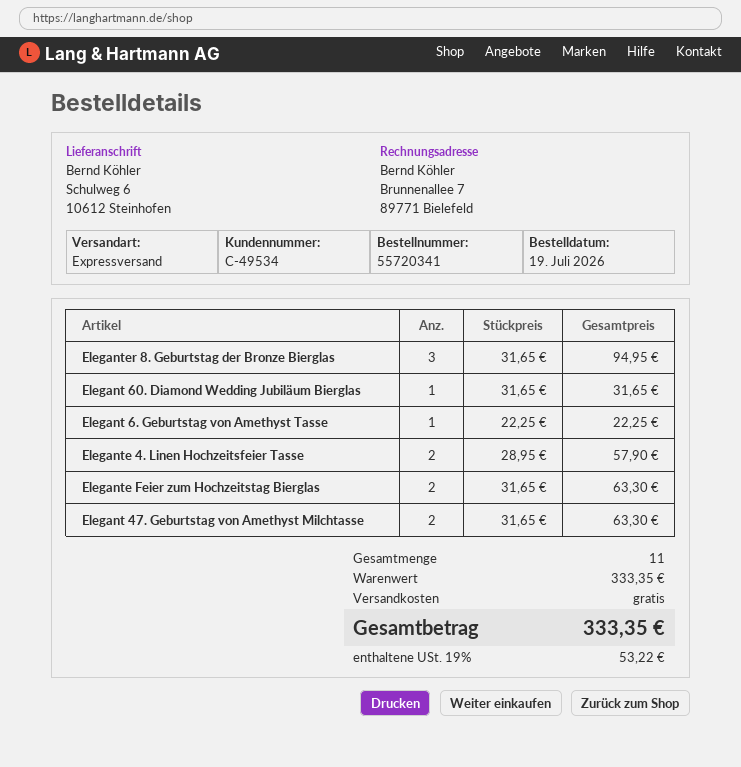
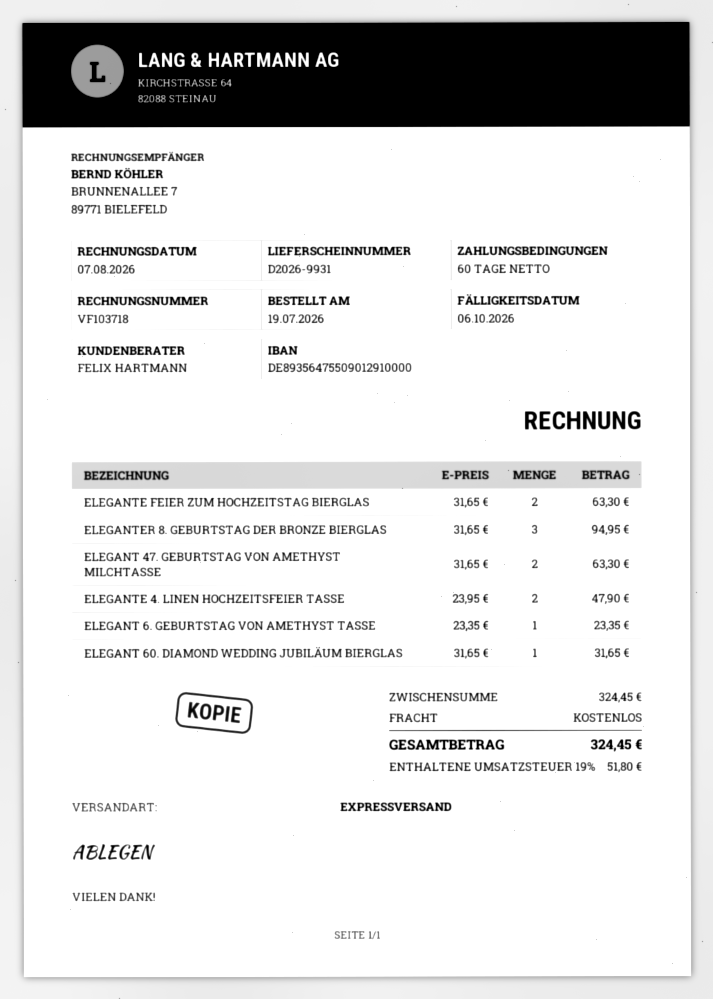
Elegant 6. Geburtstag von Amethyst Tasse: 1 x 22.25 = 22.25 -> 1 x 23.35 = 23.35
Elegante 4. Linen Hochzeitsfeier Tasse: 2 x 28.95 = 57.90 -> 2 x 23.95 = 47.90
subtotal: 333.35 -> 324.45
tax: 19% = 53.22 -> 19% = 51.80
total: 333.35 -> 324.45

